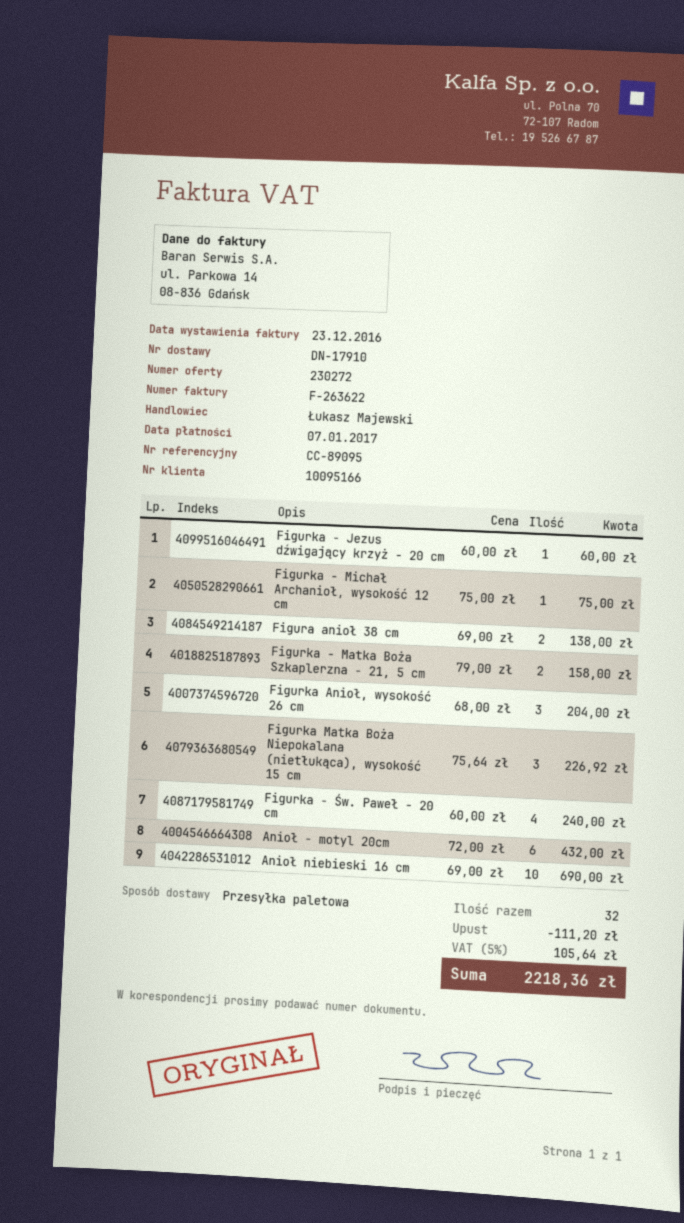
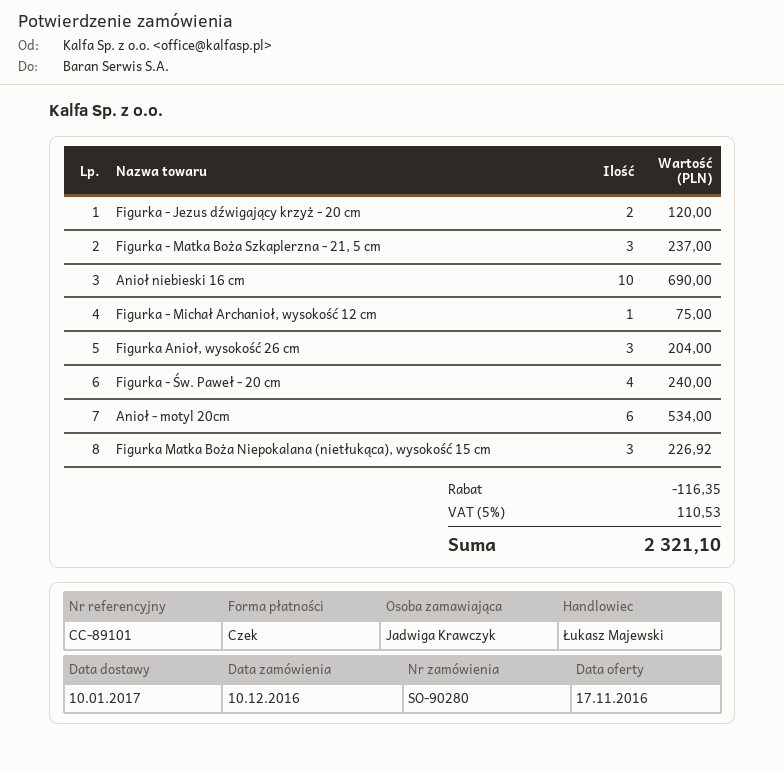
reference: CC-89095 -> CC-89101
Figurka - Jezus dźwigający krzyż - 20 cm: 1 for 60.00 -> 2 for 120.00
Figura anioł 38 cm: 2 for 138.00 -> none
Figurka - Matka Boża Szkaplerzna - 21, 5 cm: 2 for 158.00 -> 3 for 237.00
Anioł - motyl 20cm: 6 for 432.00 -> 6 for 534.00
discount: 111.20 -> 116.35
tax: 5% = 105.64 -> 5% = 110.53
total: 2218.36 -> 2321.10

